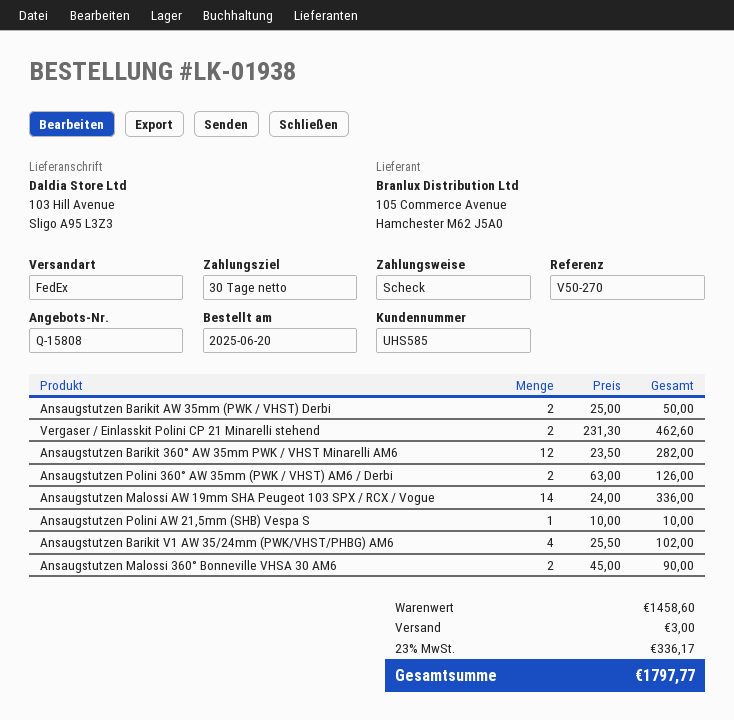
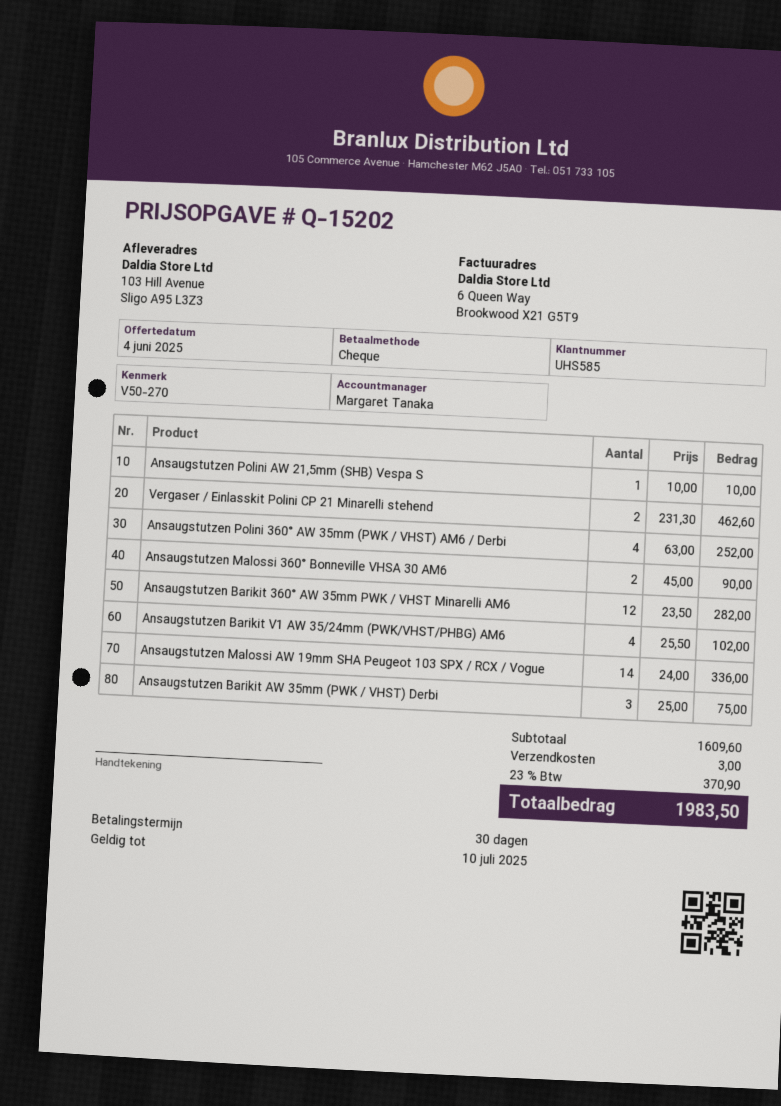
quote number: Q-15808 -> Q-15202
Ansaugstutzen Barikit AW 35mm (PWK / VHST) Derbi: 2 x 25.00 = 50.00 -> 3 x 25.00 = 75.00
Ansaugstutzen Polini 360° AW 35mm (PWK / VHST) AM6 / Derbi: 2 x 63.00 = 126.00 -> 4 x 63.00 = 252.00
subtotal: 1458.60 -> 1609.60
tax: 23% = 336.17 -> 23% = 370.90
total: 1797.77 -> 1983.50

